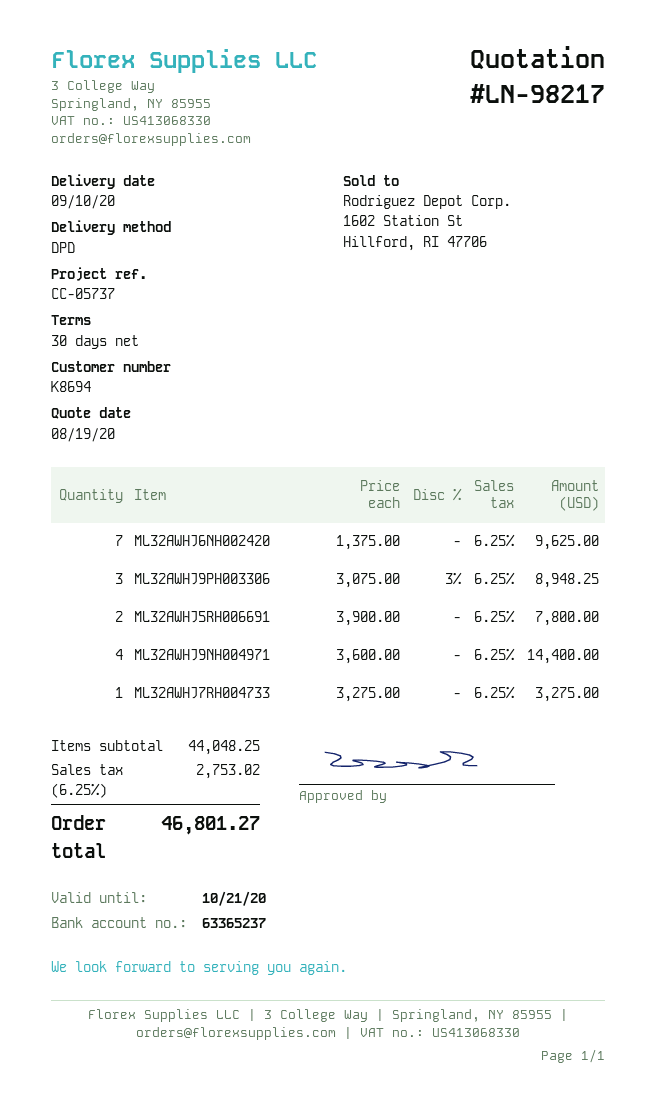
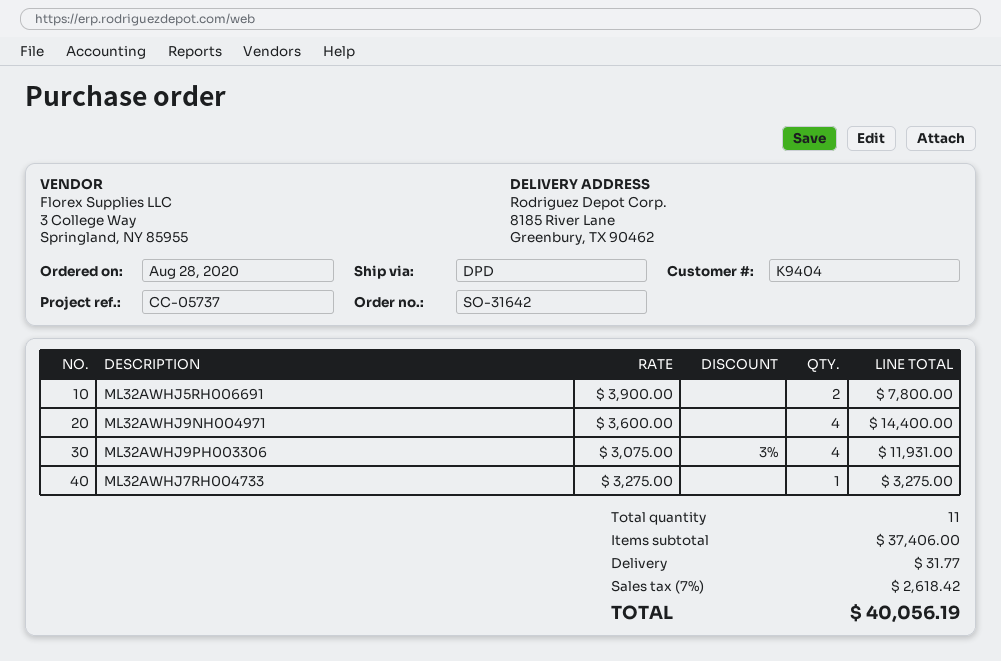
customer number: K8694 -> K9404
ML32AWHJ6NH002420: 7 x 1375.00 = 9625.00 -> none
ML32AWHJ9PH003306: 3 x 3075.00 - 3% = 8948.25 -> 4 x 3075.00 - 3% = 11931.00
subtotal: 44048.25 -> 37406.00
shipping: none -> 31.77
tax: 6.25% = 2753.02 -> 7% = 2618.42
total: 46801.27 -> 40056.19

